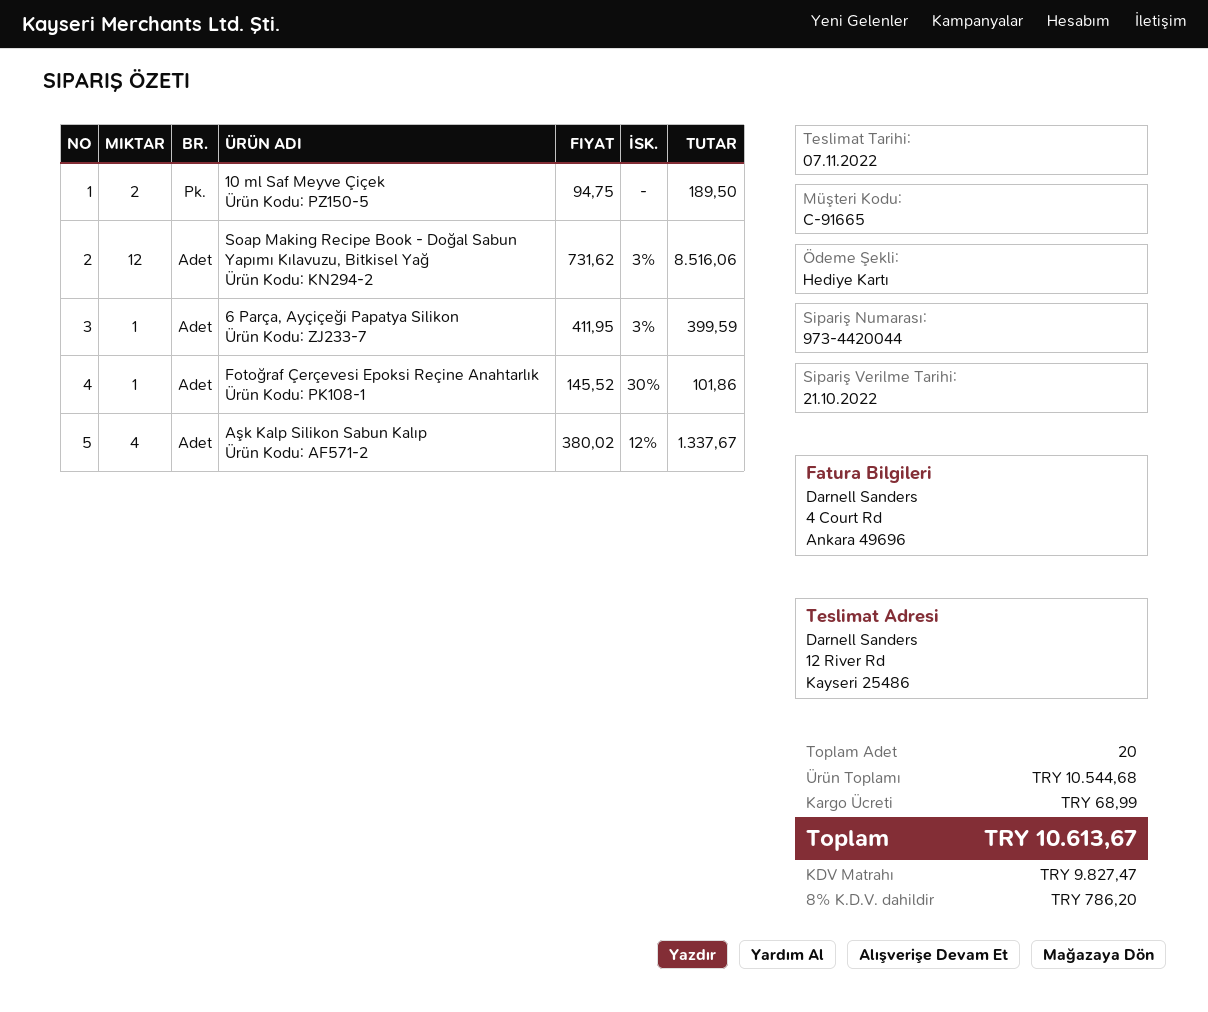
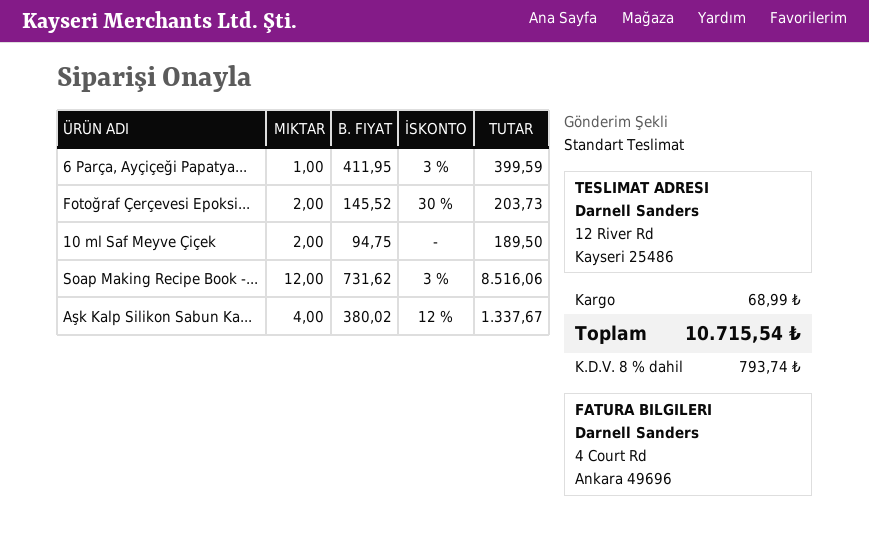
Fotoğraf Çerçevesi Epoksi Reçine Anahtarlık: 1 x 145.52 - 30% = 101.86 -> 2 x 145.52 - 30% = 203.73
tax: 8% = 786.20 -> 8% = 793.74
total: 10613.67 -> 10715.54

